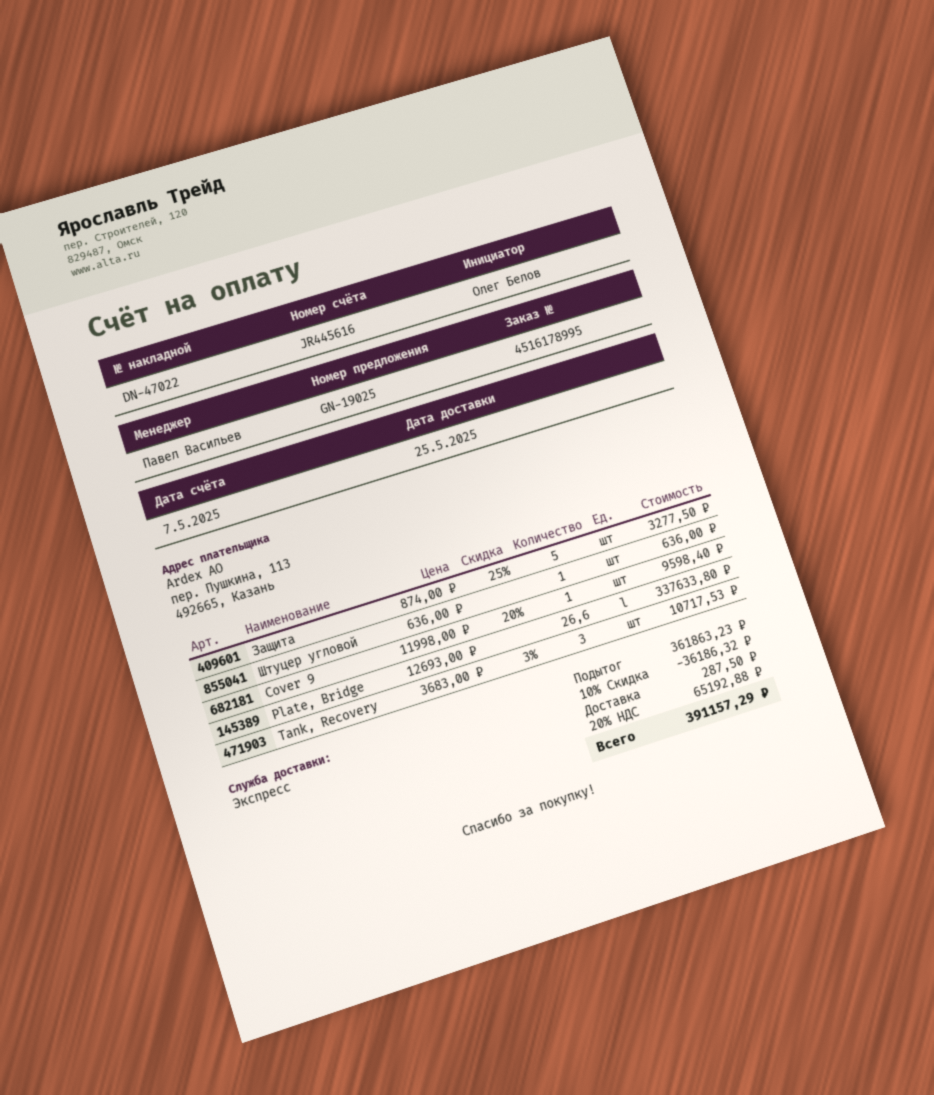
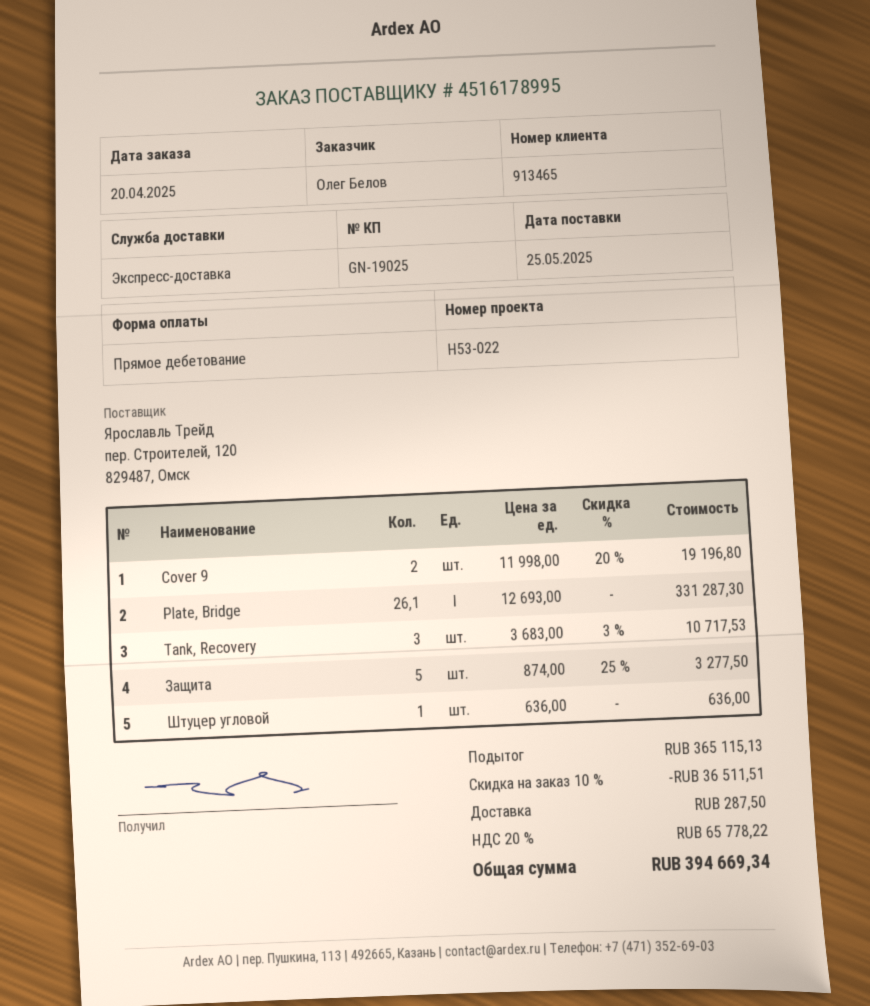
Cover 9: 1 x 11998.00 - 20% = 9598.40 -> 2 x 11998.00 - 20% = 19196.80
Plate, Bridge: 26.6 x 12693.00 = 337633.80 -> 26.1 x 12693.00 = 331287.30
subtotal: 361863.23 -> 365115.13
discount: 10% = 36186.32 -> 10% = 36511.51
tax: 20% = 65192.88 -> 20% = 65778.22
total: 391157.29 -> 394669.34

